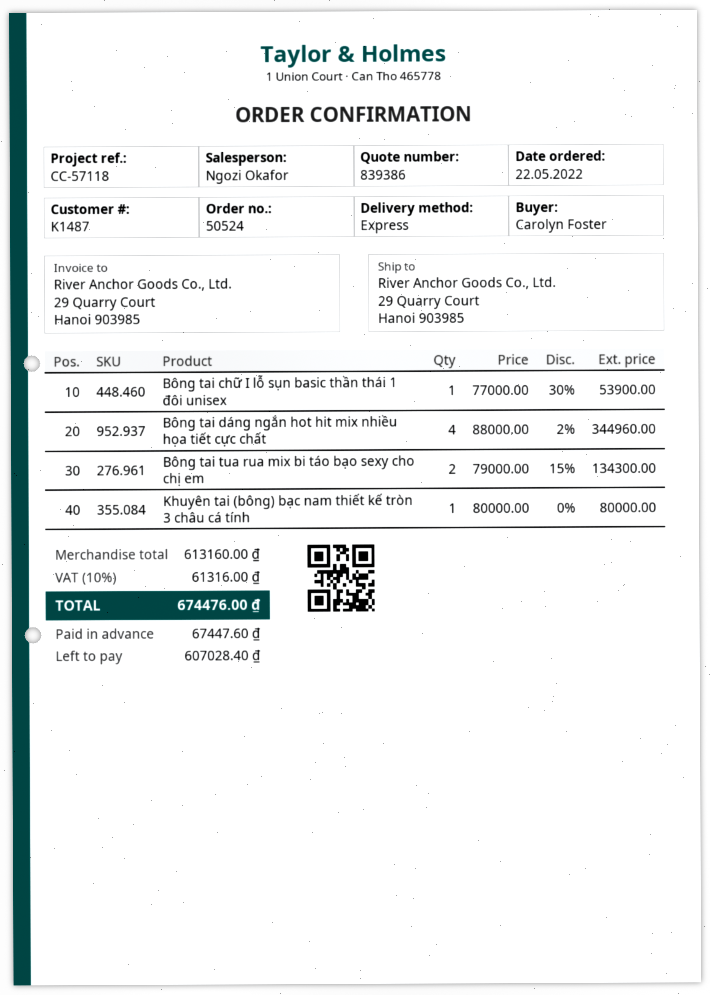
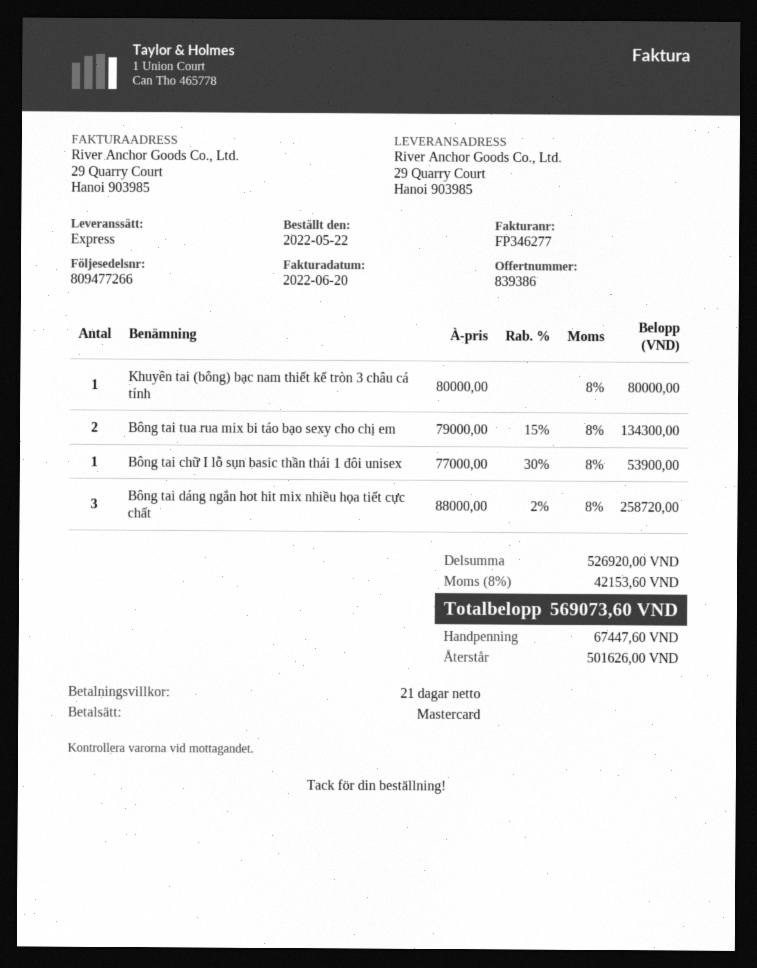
Bông tai dáng ngắn hot hit mix nhiều họa tiết cực chất: 4 x 88000.00 - 2% = 344960.00 -> 3 x 88000.00 - 2% = 258720.00
subtotal: 613160.00 -> 526920.00
tax: 10% = 61316.00 -> 8% = 42153.60
total: 674476.00 -> 569073.60
balance: 607028.40 -> 501626.00

